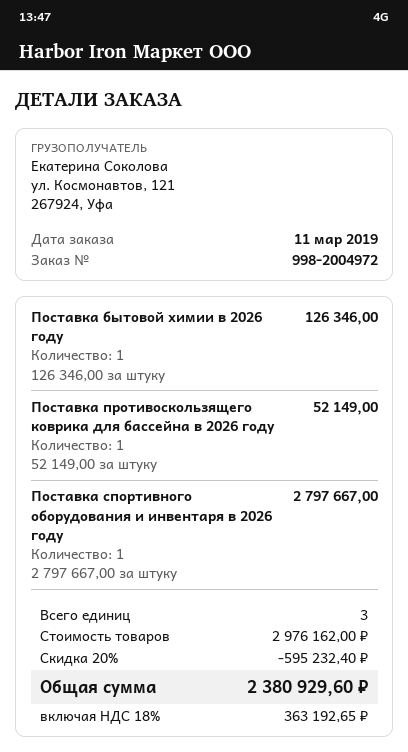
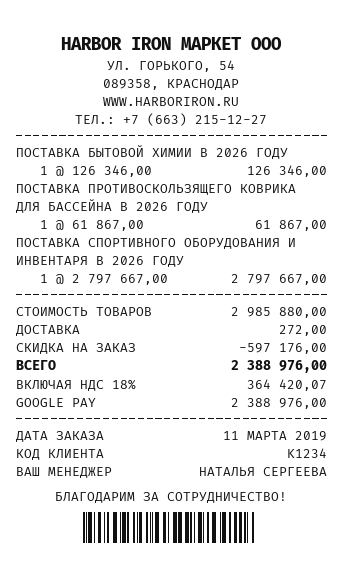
Поставка противоскользящего коврика для бассейна в 2026 году: 1 x 52149.00 = 52149.00 -> 1 x 61867.00 = 61867.00
subtotal: 2976162.00 -> 2985880.00
discount: 595232.40 -> 597176.00
shipping: none -> 272.00
tax: 18% = 363192.65 -> 18% = 364420.07
total: 2380929.60 -> 2388976.00

